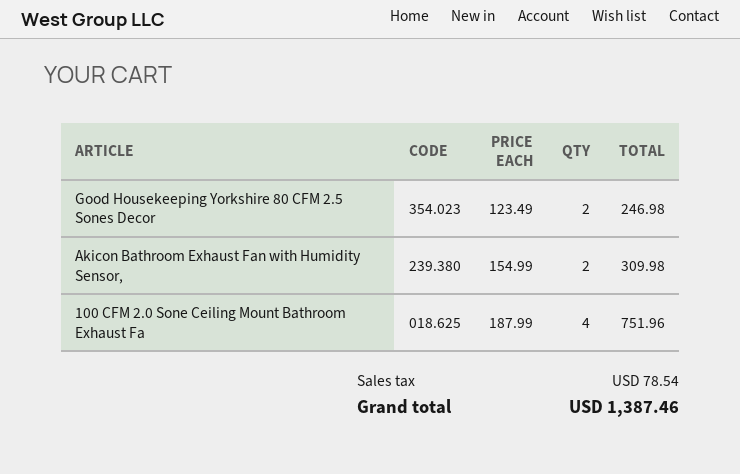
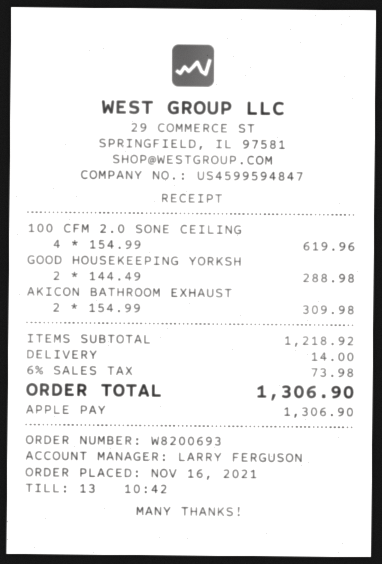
Good Housekeeping Yorkshire 80 CFM 2.5 Sones Decor: 2 x 123.49 = 246.98 -> 2 x 144.49 = 288.98
100 CFM 2.0 Sone Ceiling Mount Bathroom Exhaust Fa: 4 x 187.99 = 751.96 -> 4 x 154.99 = 619.96
shipping: none -> 14.00
tax: 78.54 -> 73.98
total: 1387.46 -> 1306.90

